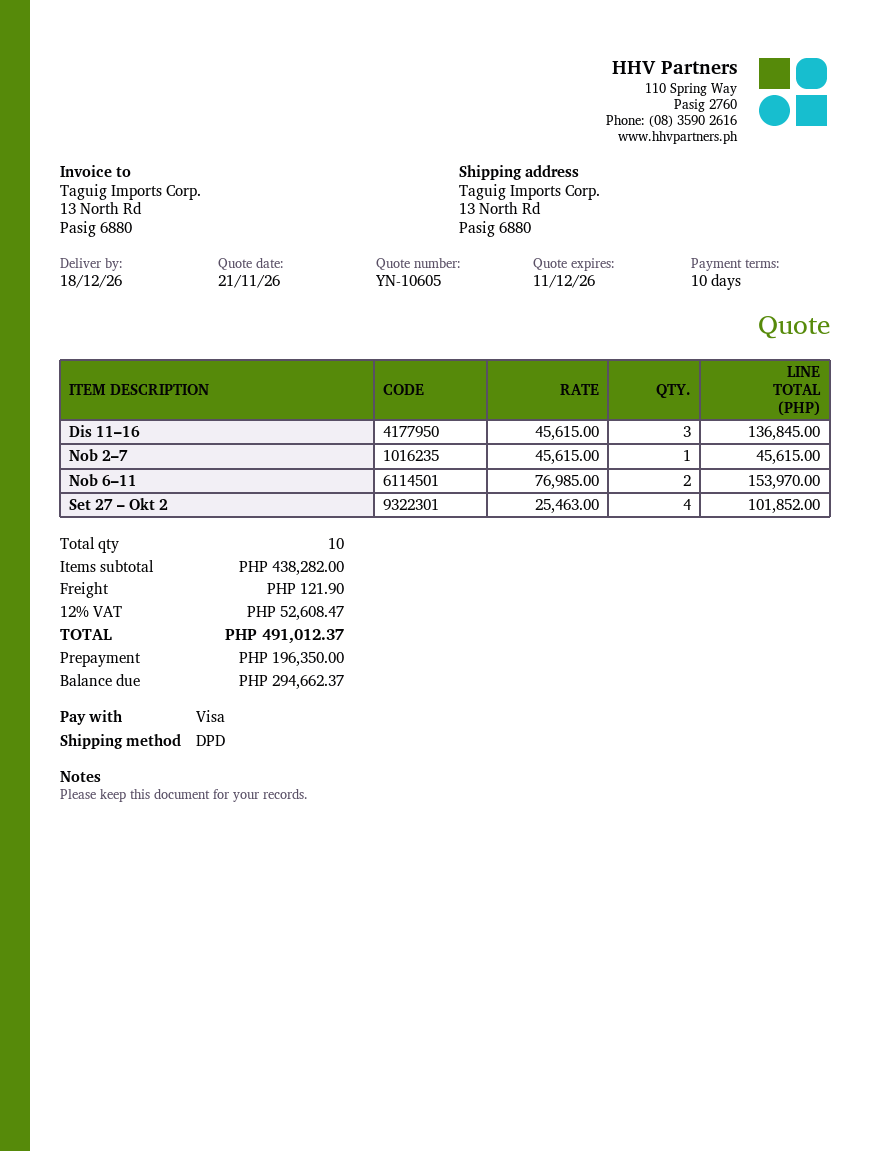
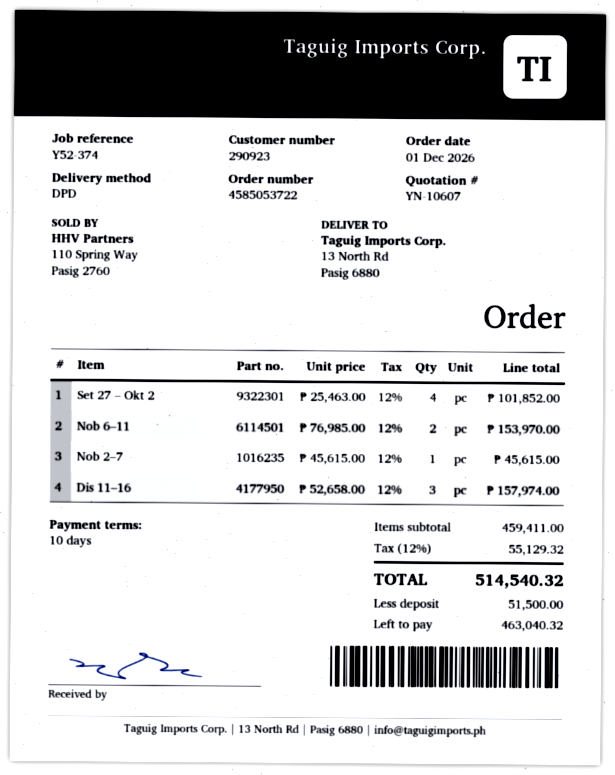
quote number: YN-10605 -> YN-10607
Dis 11–16: 3 x 45615.00 = 136845.00 -> 3 x 52658.00 = 157974.00
subtotal: 438282.00 -> 459411.00
shipping: 121.90 -> none
tax: 12% = 52608.47 -> 12% = 55129.32
total: 491012.37 -> 514540.32
deposit: 196350.00 -> 51500.00
balance: 294662.37 -> 463040.32

